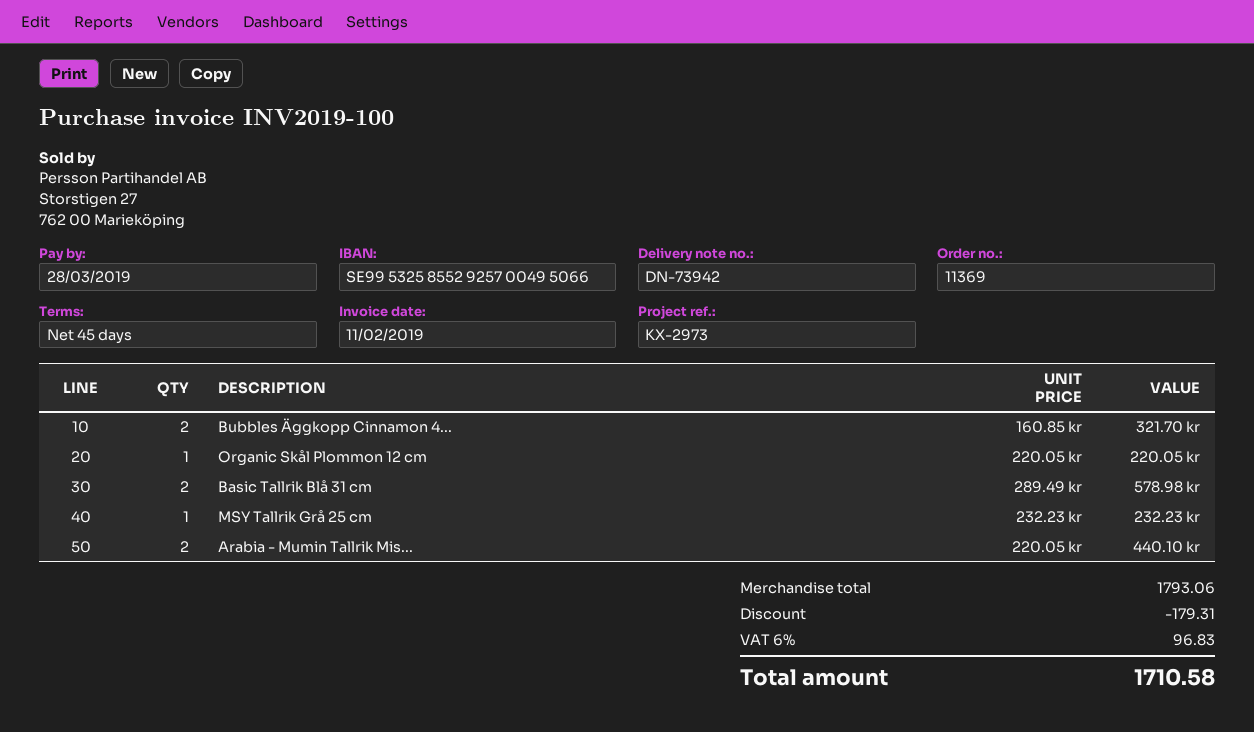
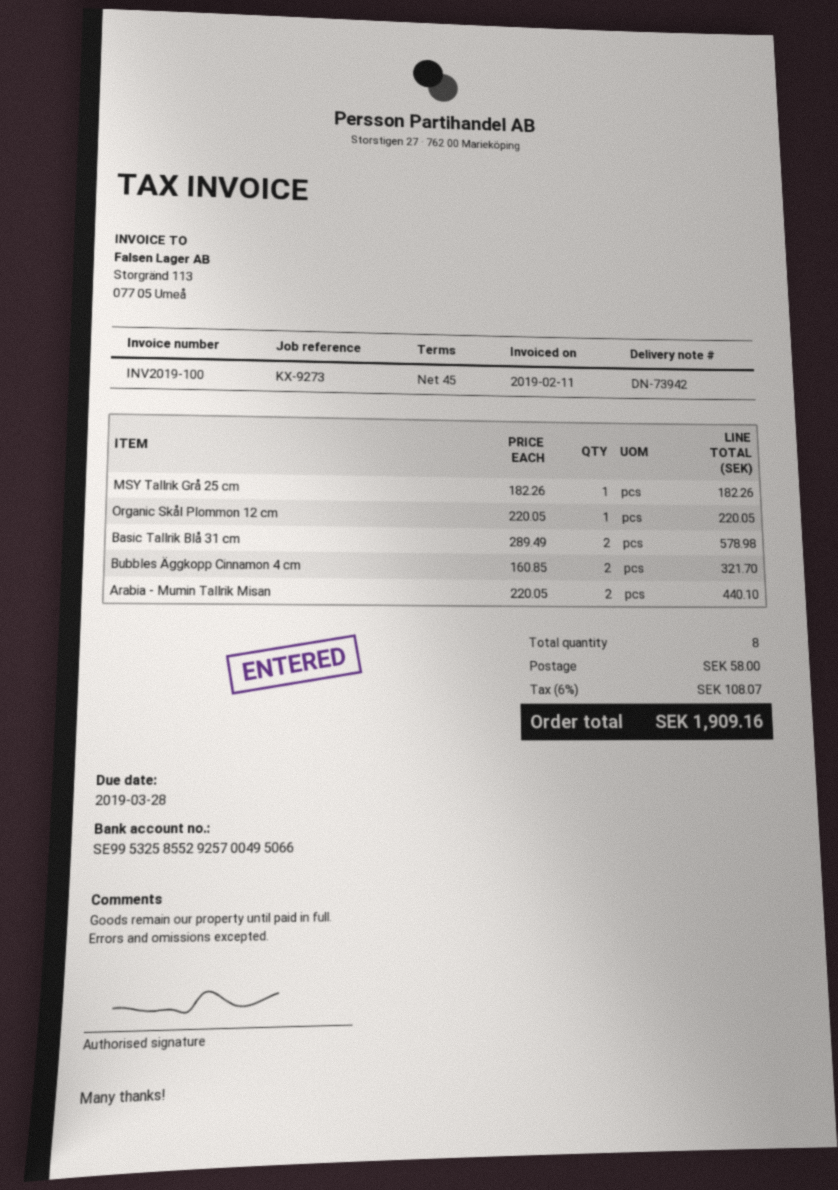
reference: KX-2973 -> KX-9273
MSY Tallrik Grå 25 cm: 1 x 232.23 = 232.23 -> 1 x 182.26 = 182.26
discount: 179.31 -> none
shipping: none -> 58.00
tax: 6% = 96.83 -> 6% = 108.07
total: 1710.58 -> 1909.16

